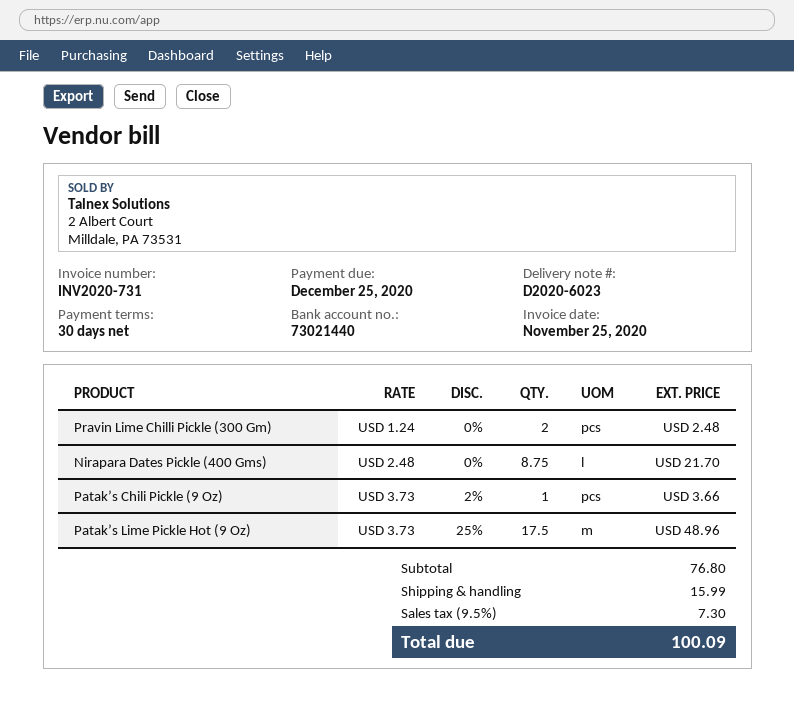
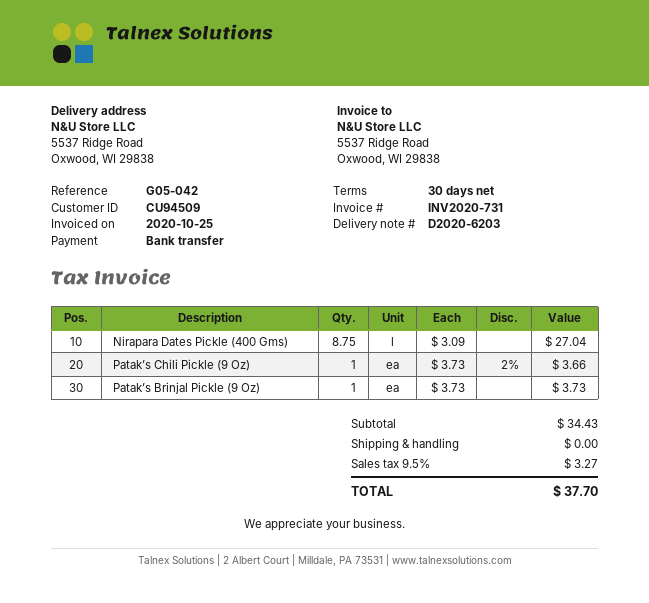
delivery note number: D2020-6023 -> D2020-6203
invoice date: 2020-11-25 -> 2020-10-25
Pravin Lime Chilli Pickle (300 Gm): 2 x 1.24 = 2.48 -> none
Nirapara Dates Pickle (400 Gms): 8.75 x 2.48 = 21.70 -> 8.75 x 3.09 = 27.04
Patak’s Lime Pickle Hot (9 Oz): 17.5 x 3.73 - 25% = 48.96 -> none
Patak’s Brinjal Pickle (9 Oz): none -> 1 x 3.73 = 3.73
subtotal: 76.80 -> 34.43
shipping: 15.99 -> 0.00
tax: 9.5% = 7.30 -> 9.5% = 3.27
total: 100.09 -> 37.70

